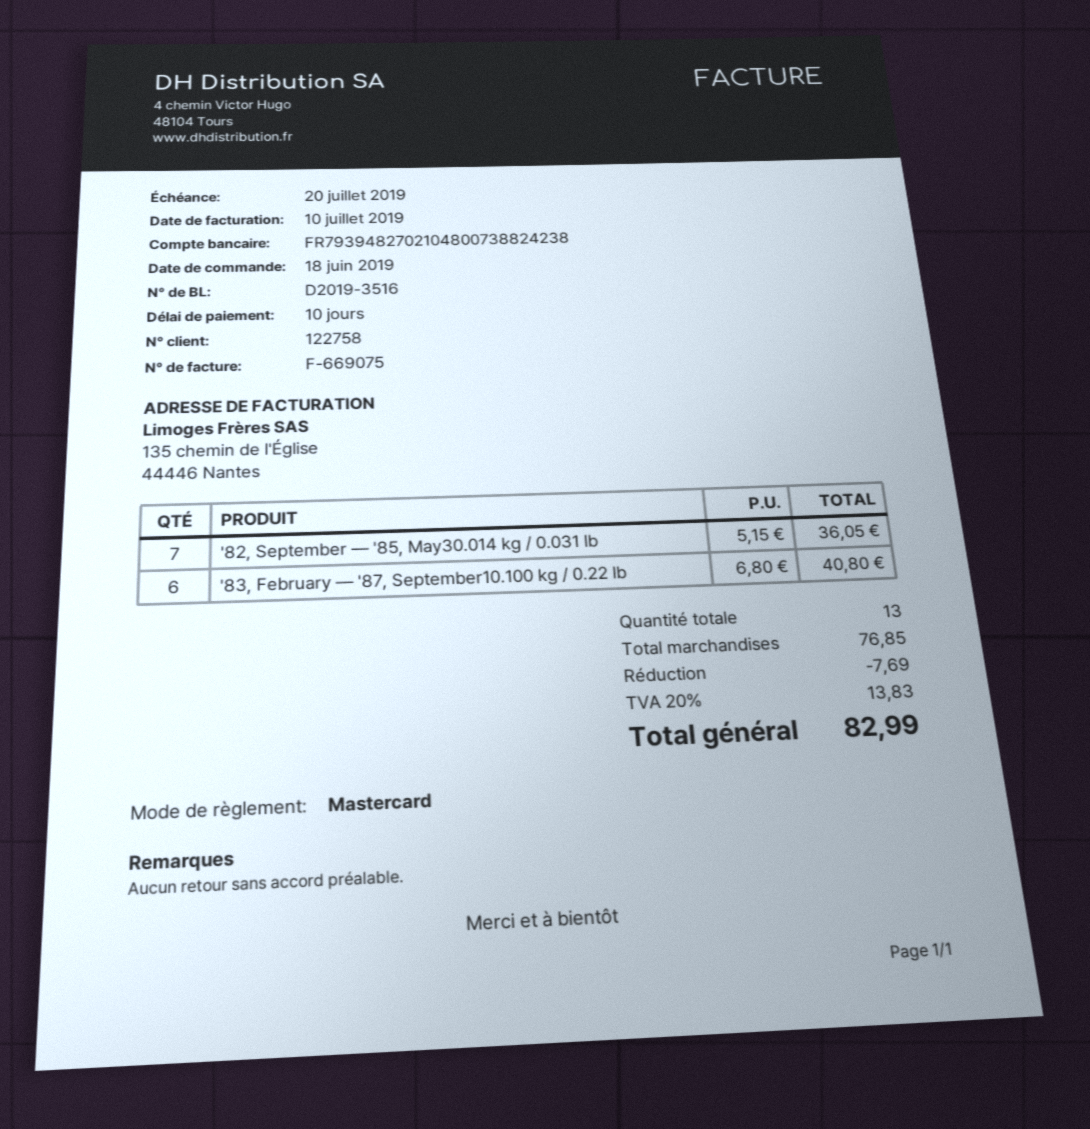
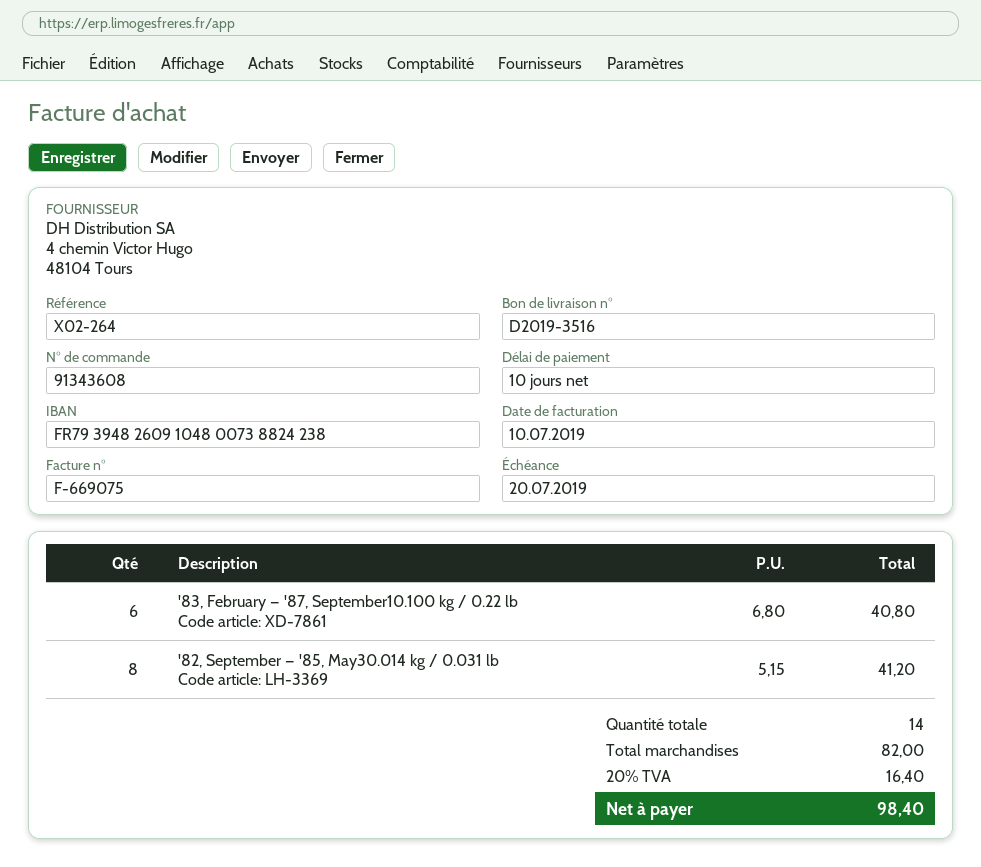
bank account: FR7939482702104800738824238 -> FR7939482609104800738824238
'82, September — '85, May30.014 kg / 0.031 lb: 7 x 5.15 = 36.05 -> 8 x 5.15 = 41.20
total quantity: 13 -> 14
subtotal: 76.85 -> 82.00
discount: 7.69 -> none
tax: 20% = 13.83 -> 20% = 16.40
total: 82.99 -> 98.40

